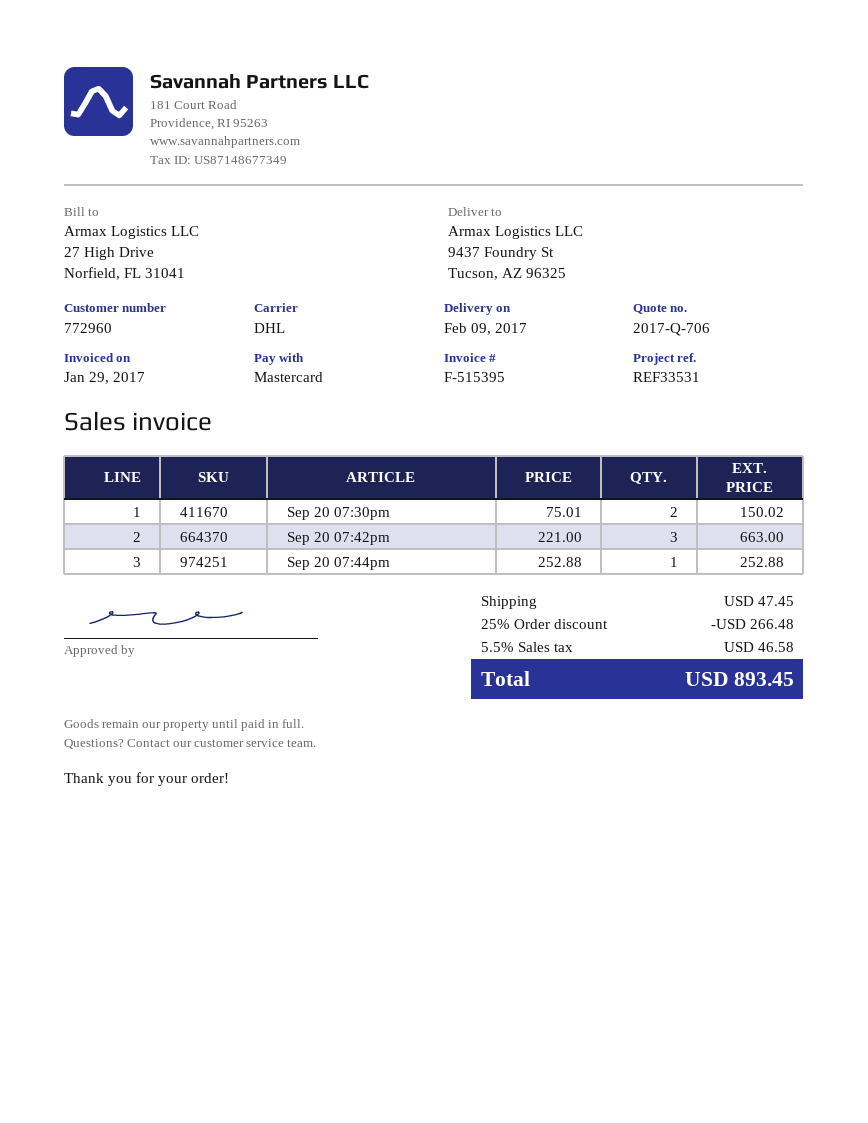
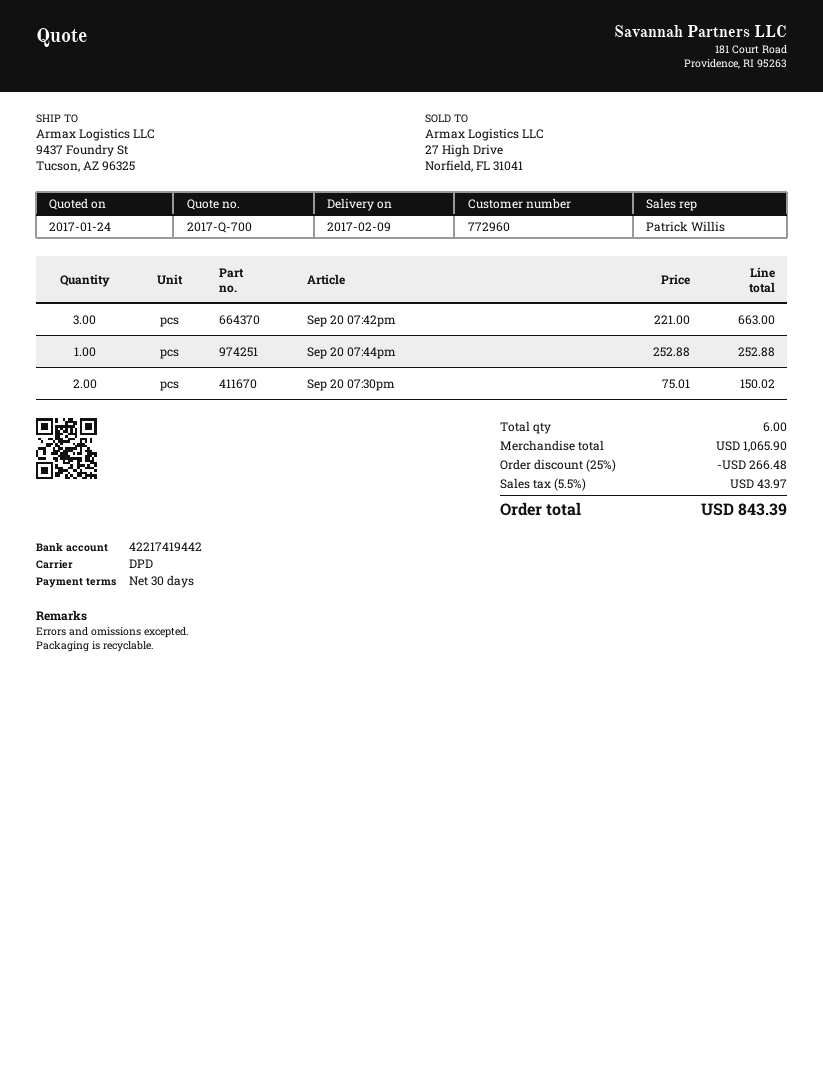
quote number: 2017-Q-706 -> 2017-Q-700
shipping method: DHL -> DPD
shipping: 47.45 -> none
tax: 5.5% = 46.58 -> 5.5% = 43.97
total: 893.45 -> 843.39

